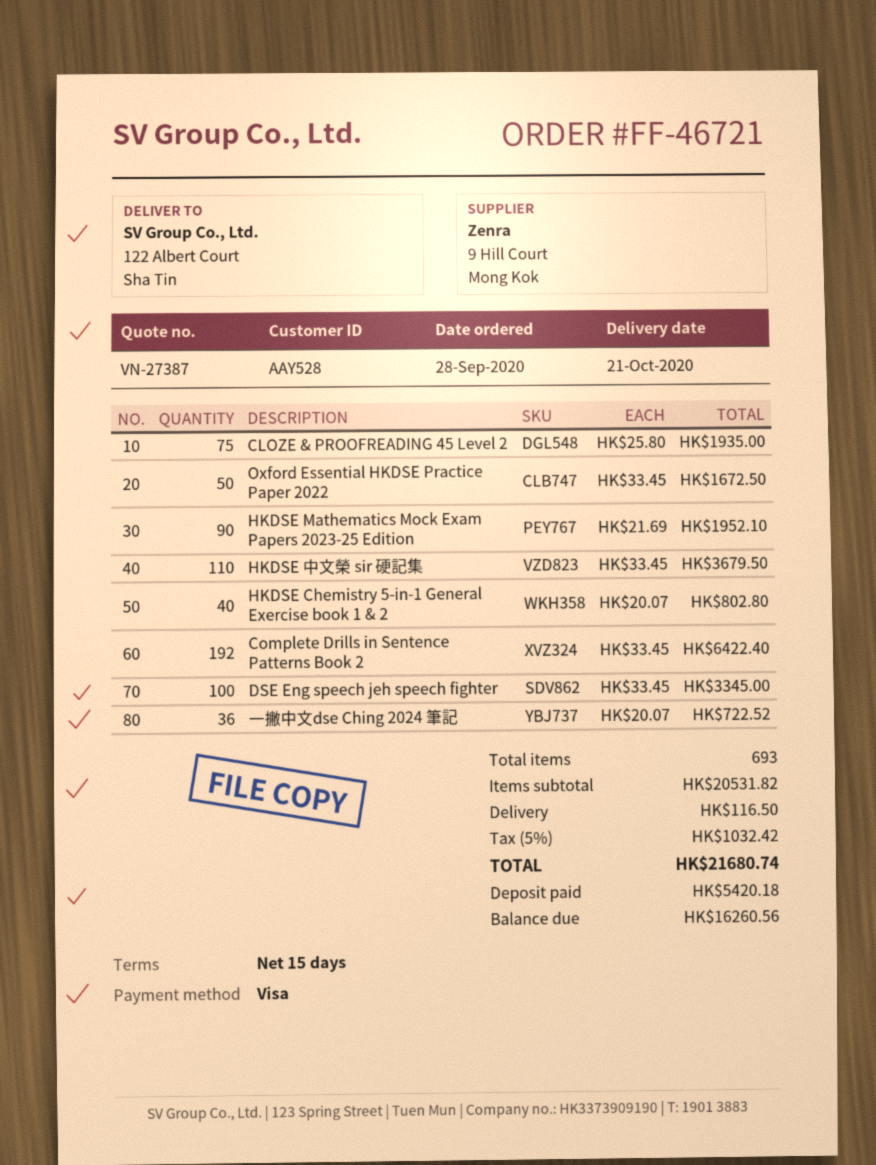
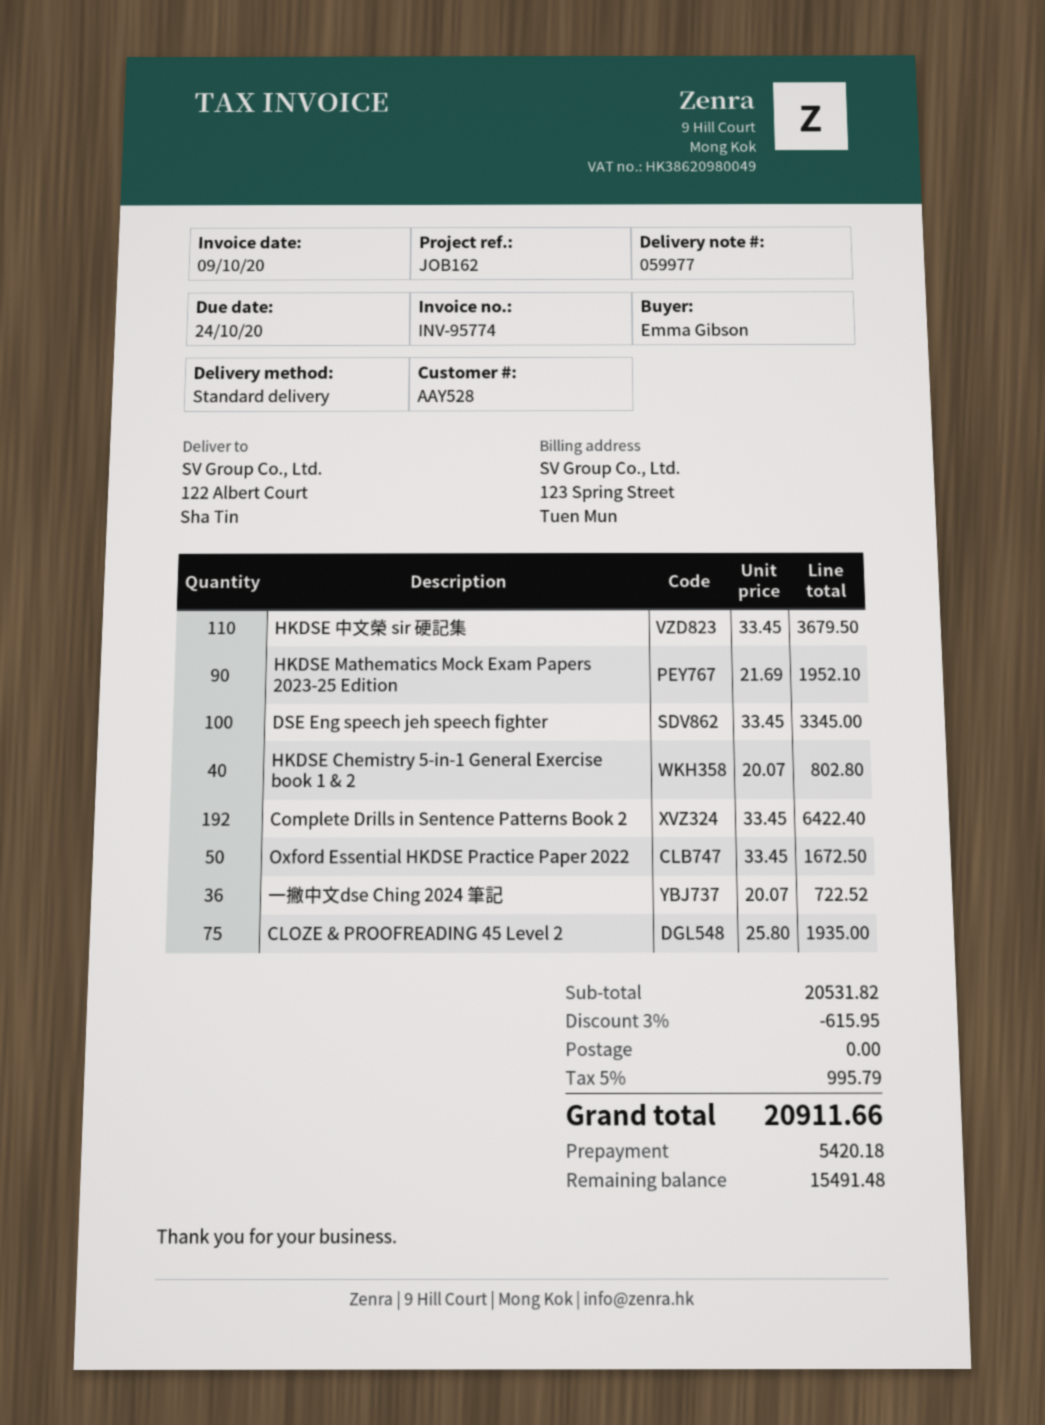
discount: none -> 3% = 615.95
shipping: 116.50 -> 0.00
tax: 5% = 1032.42 -> 5% = 995.79
total: 21680.74 -> 20911.66
balance: 16260.56 -> 15491.48

